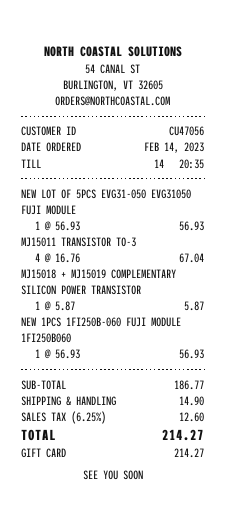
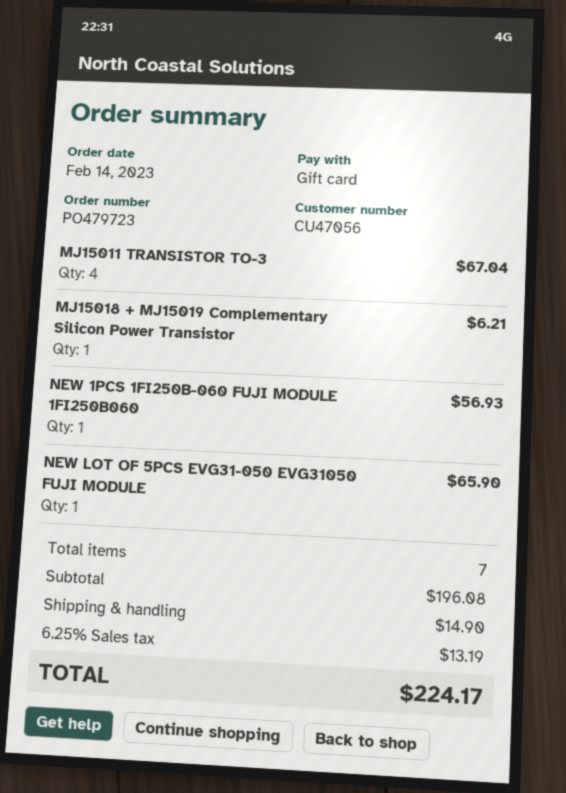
NEW LOT OF 5PCS EVG31-050 EVG31050 FUJI MODULE: 1 for 56.93 -> 1 for 65.90
MJ15018 + MJ15019 COMPLEMENTARY SILICON POWER TRANSISTOR: 1 for 5.87 -> 1 for 6.21
subtotal: 186.77 -> 196.08
tax: 6.25% = 12.60 -> 6.25% = 13.19
total: 214.27 -> 224.17

